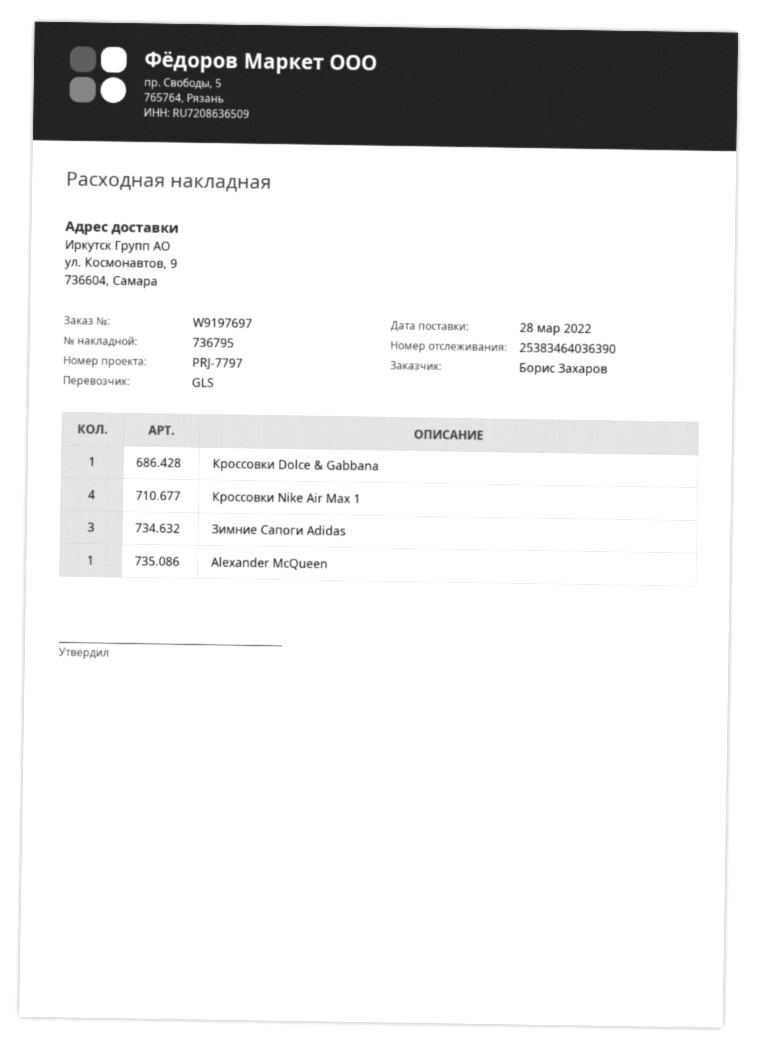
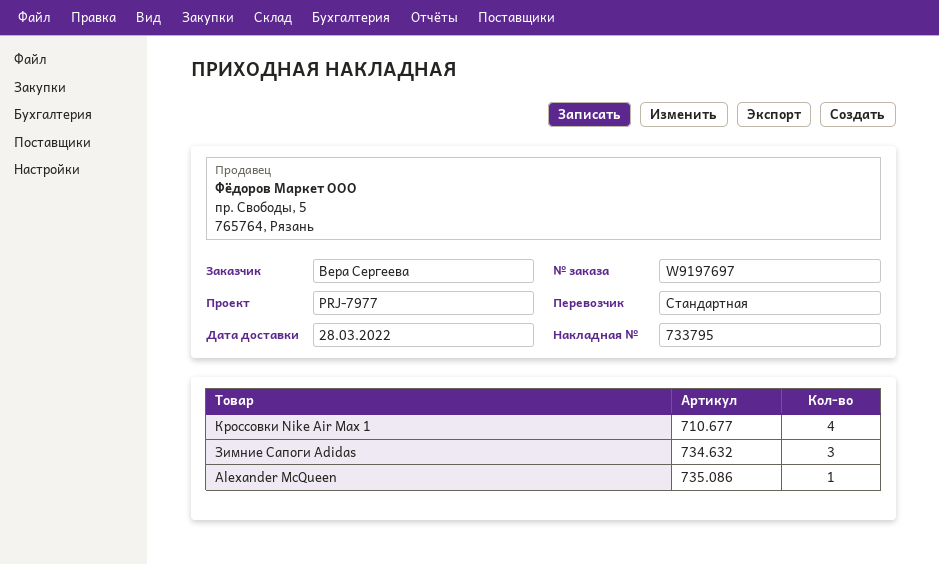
delivery note number: 736795 -> 733795
reference: PRJ-7797 -> PRJ-7977
ordered by: Борис Захаров -> Вера Сергеева
shipping method: GLS -> standard
Кроссовки Dolce & Gabbana: 1 -> none

